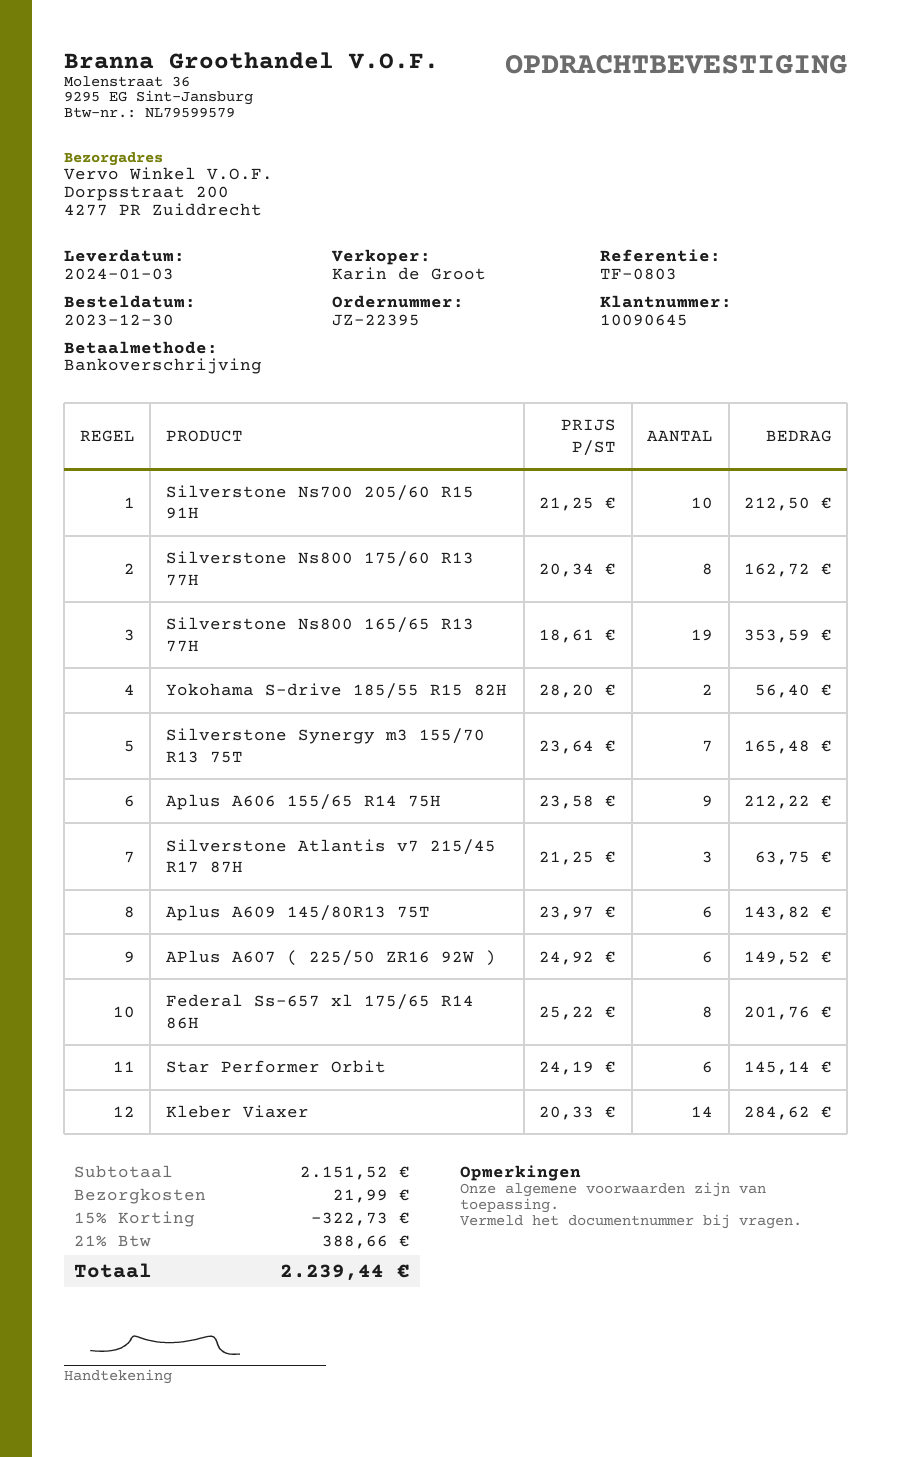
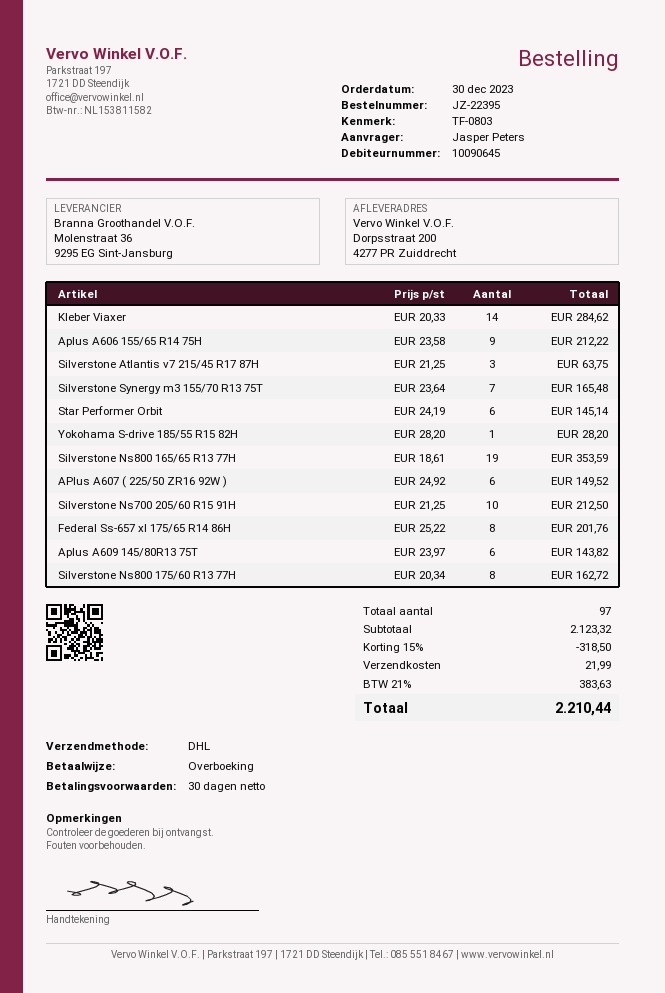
Yokohama S-drive 185/55 R15 82H: 2 x 28.20 = 56.40 -> 1 x 28.20 = 28.20
subtotal: 2151.52 -> 2123.32
discount: 15% = 322.73 -> 15% = 318.50
tax: 21% = 388.66 -> 21% = 383.63
total: 2239.44 -> 2210.44

